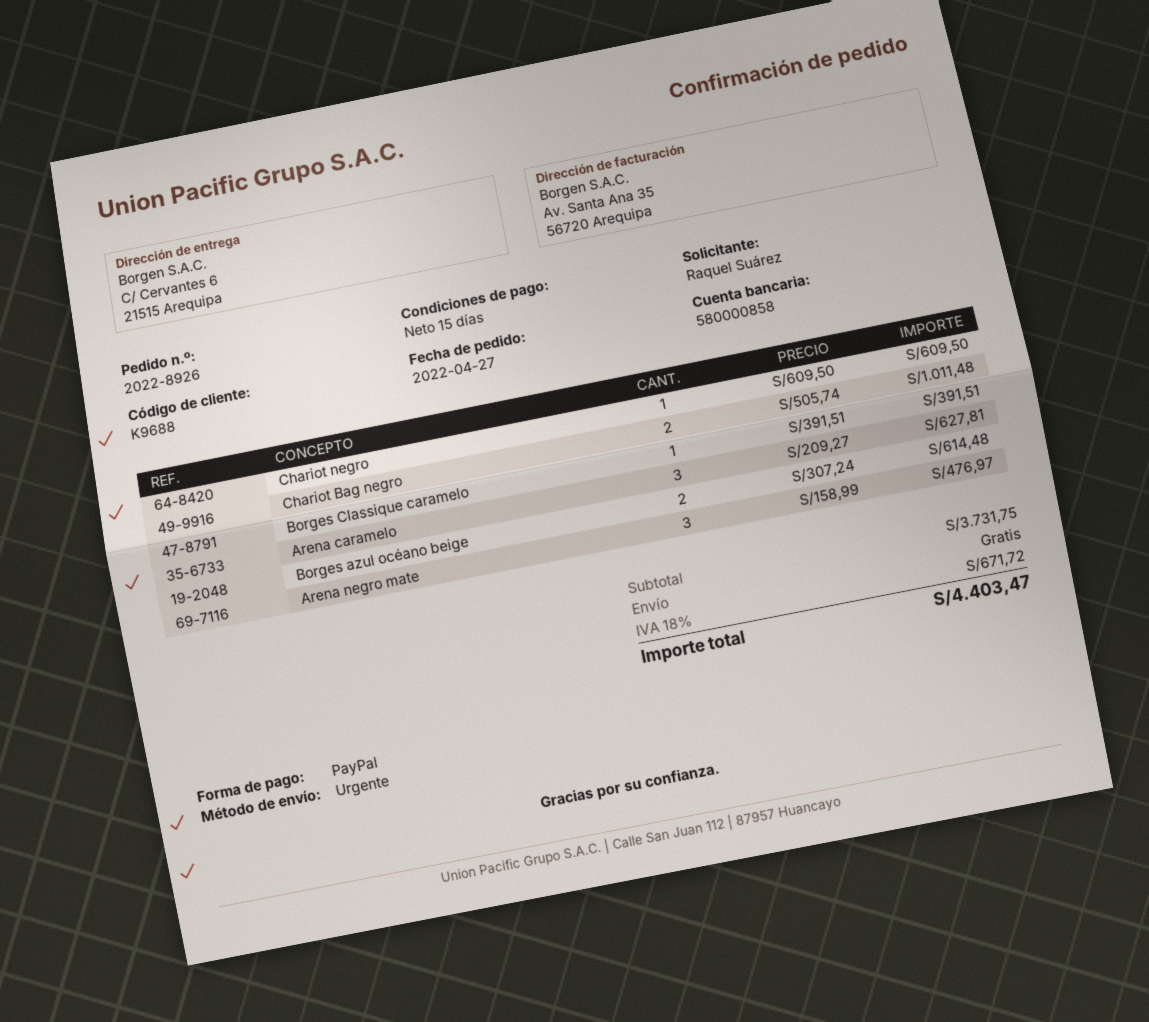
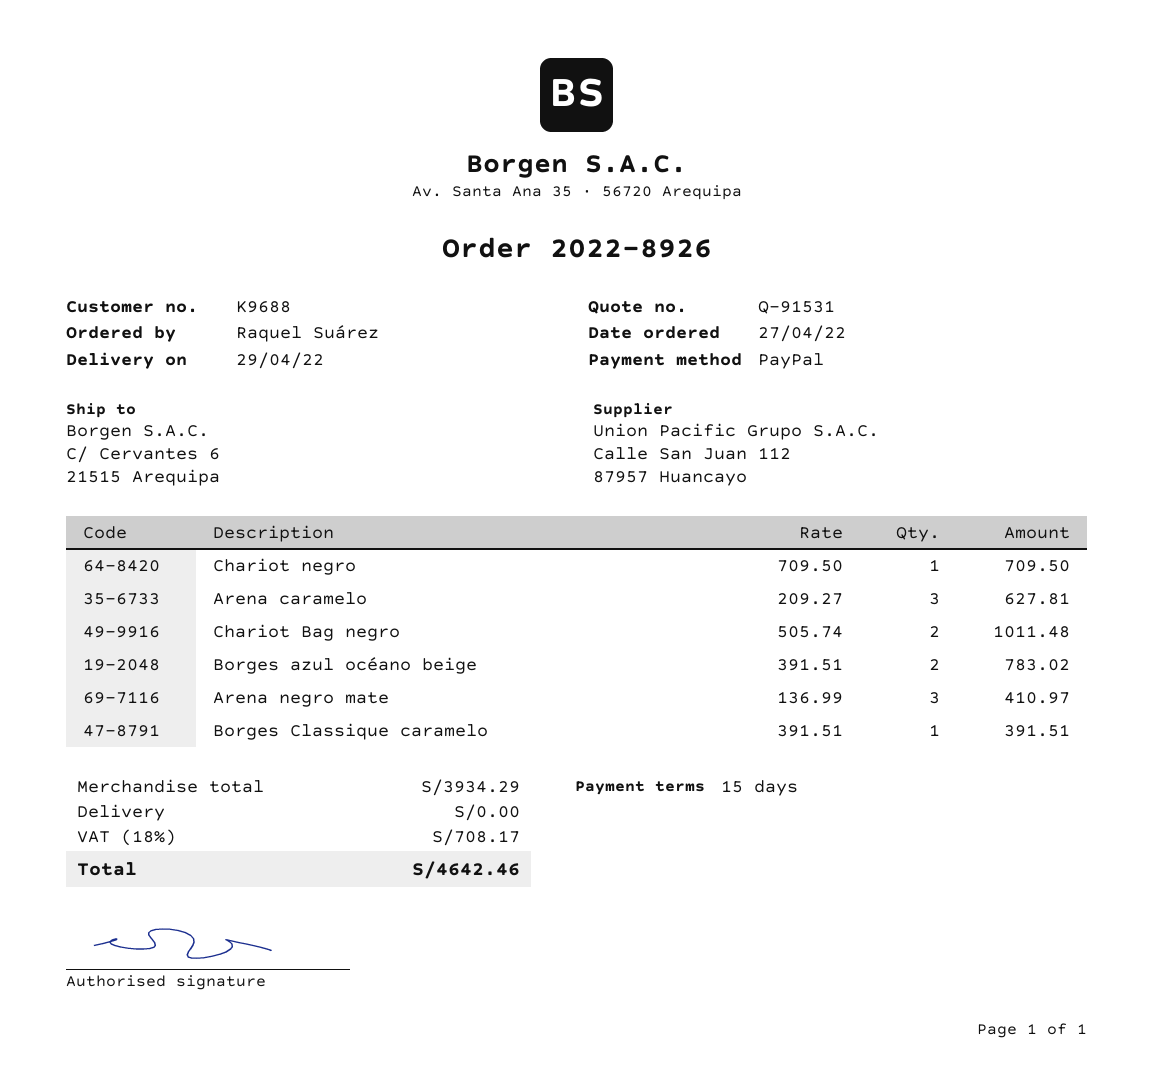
Chariot negro: 1 x 609.50 = 609.50 -> 1 x 709.50 = 709.50
Borges azul océano beige: 2 x 307.24 = 614.48 -> 2 x 391.51 = 783.02
Arena negro mate: 3 x 158.99 = 476.97 -> 3 x 136.99 = 410.97
subtotal: 3731.75 -> 3934.29
tax: 18% = 671.72 -> 18% = 708.17
total: 4403.47 -> 4642.46

